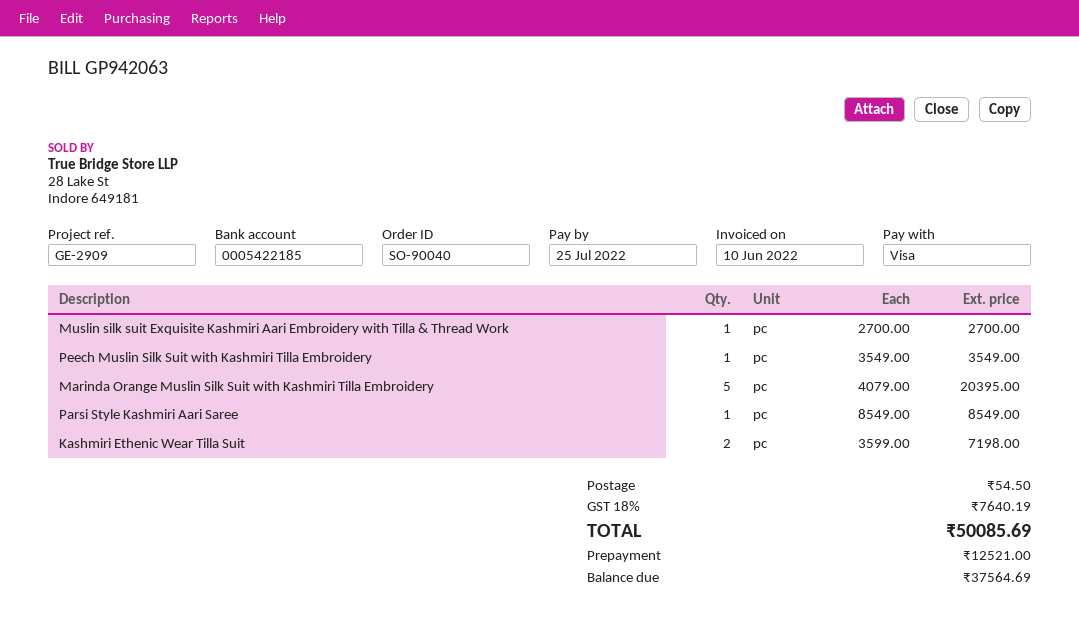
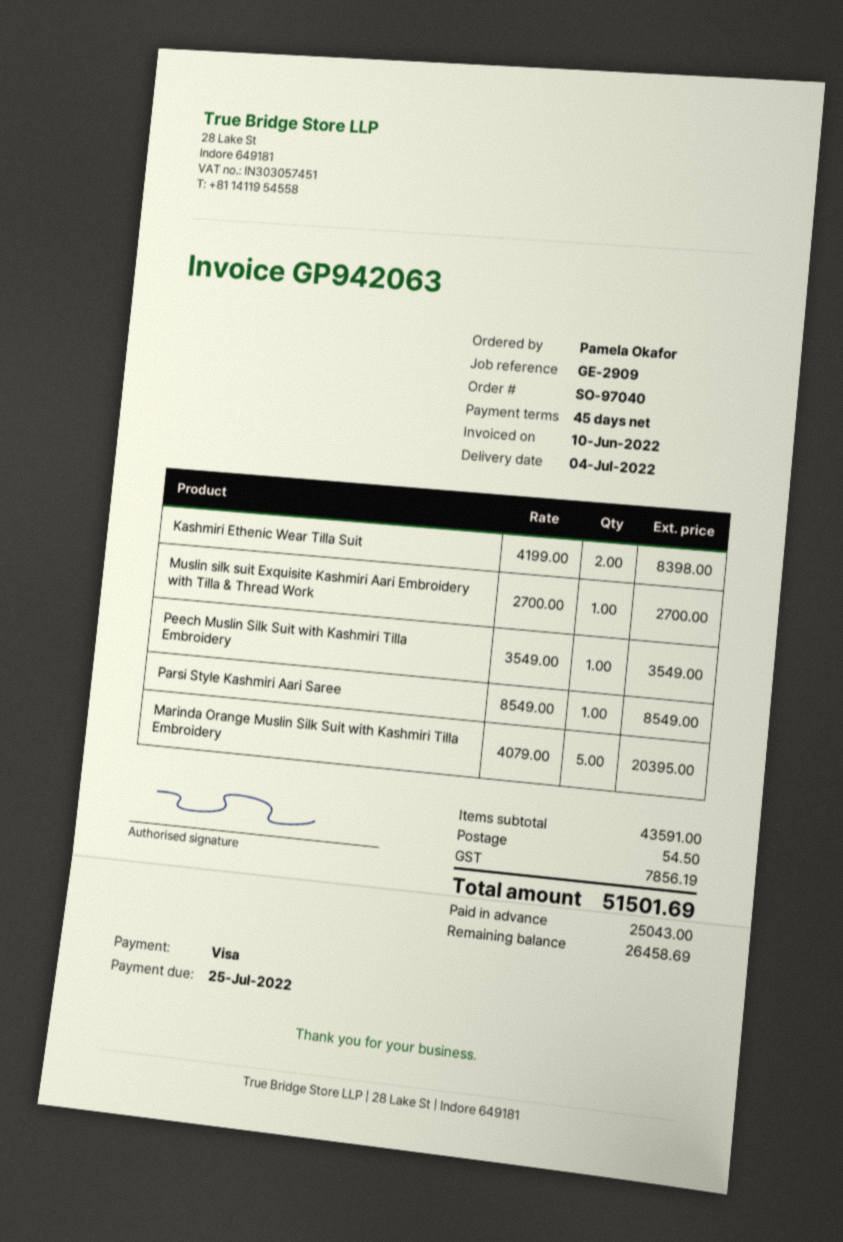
order number: SO-90040 -> SO-97040
Kashmiri Ethenic Wear Tilla Suit: 2 x 3599.00 = 7198.00 -> 2 x 4199.00 = 8398.00
tax: 7640.19 -> 7856.19
total: 50085.69 -> 51501.69
deposit: 12521.00 -> 25043.00
balance: 37564.69 -> 26458.69

